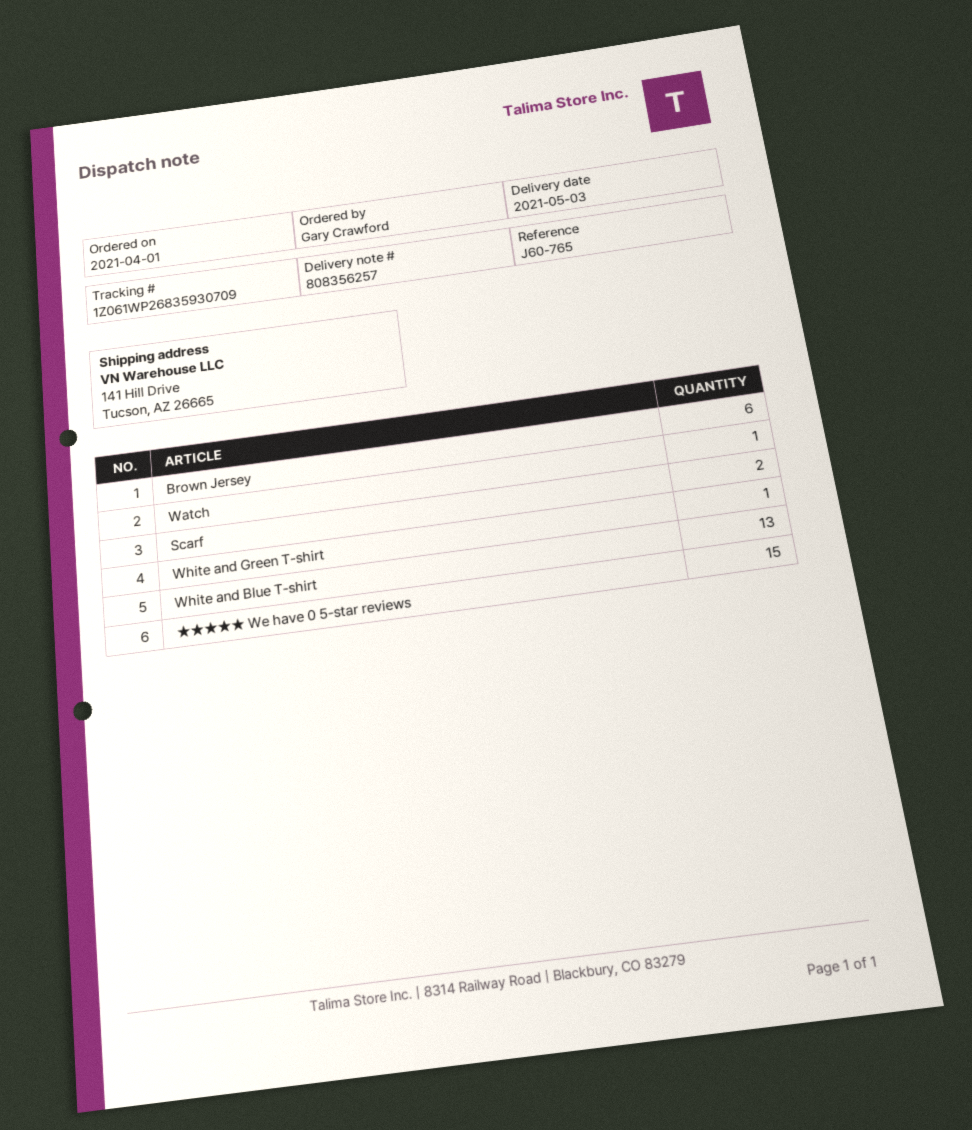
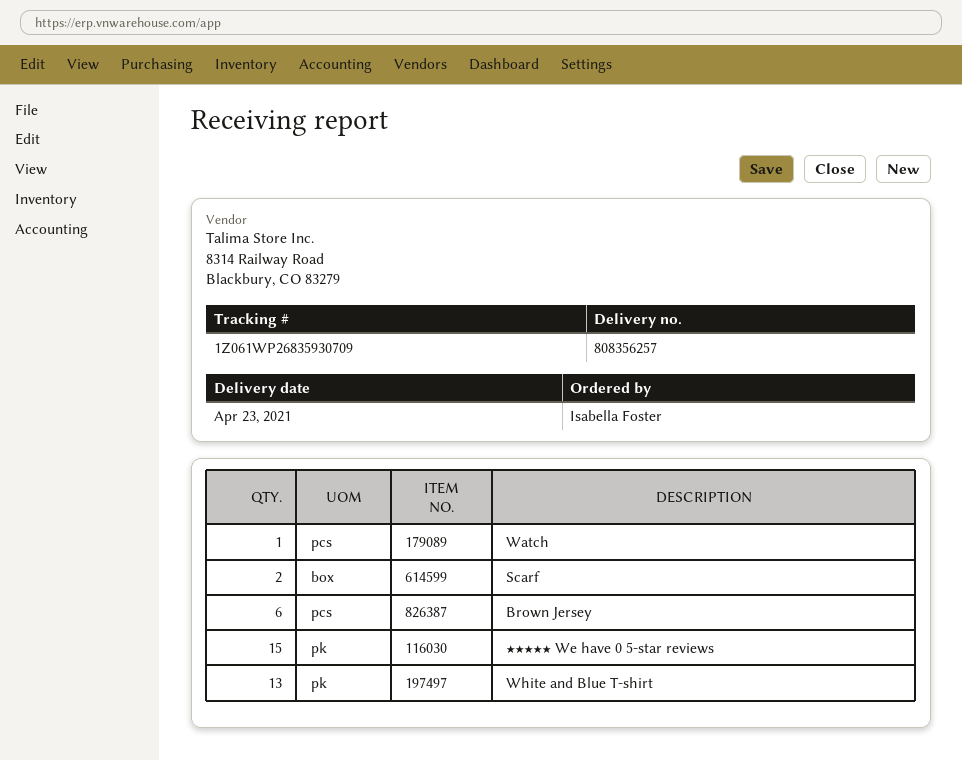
delivery date: 2021-05-03 -> 2021-04-23
ordered by: Gary Crawford -> Isabella Foster
White and Green T-shirt: 1 -> none

